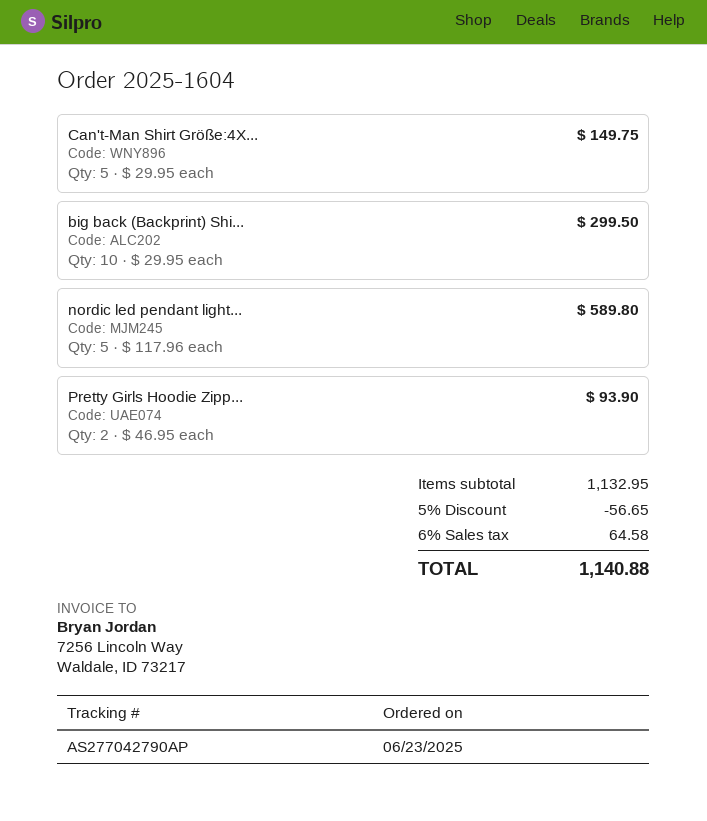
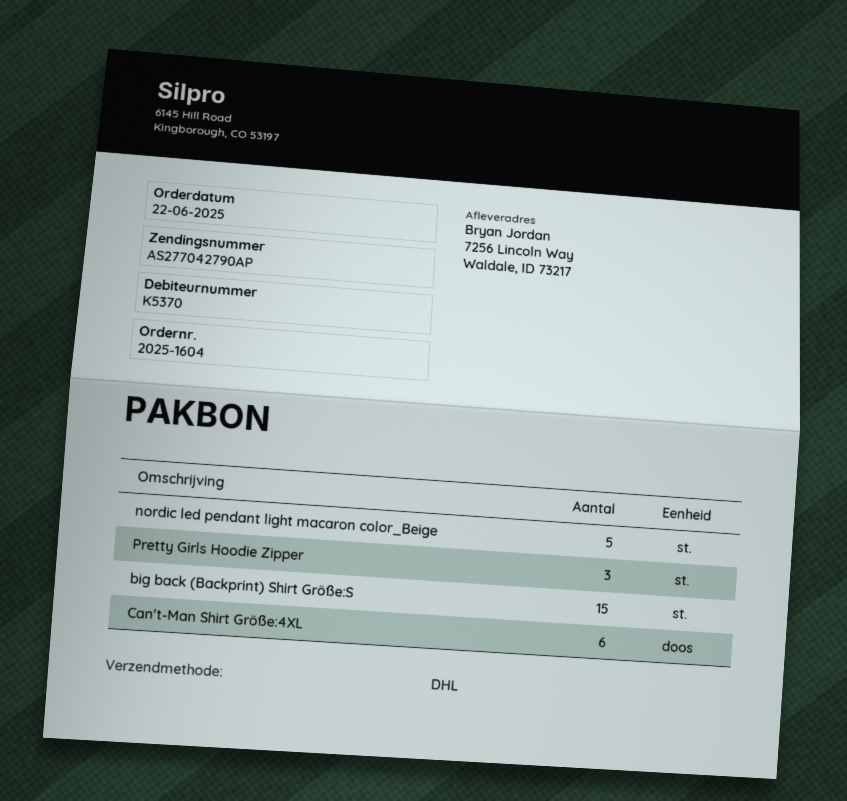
order date: 2025-06-23 -> 2025-06-22
Can't-Man Shirt Größe:4X...: 5 -> 6
big back (Backprint) Shi...: 10 -> 15
Pretty Girls Hoodie Zipp...: 2 -> 3

